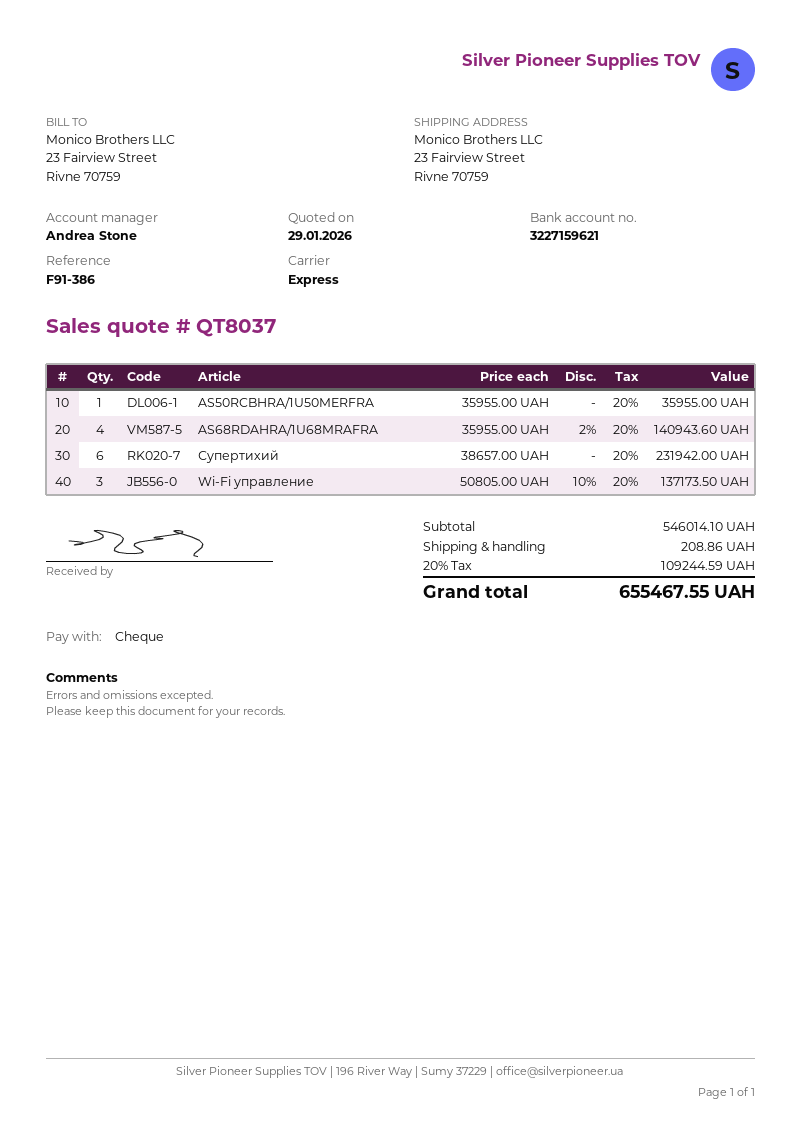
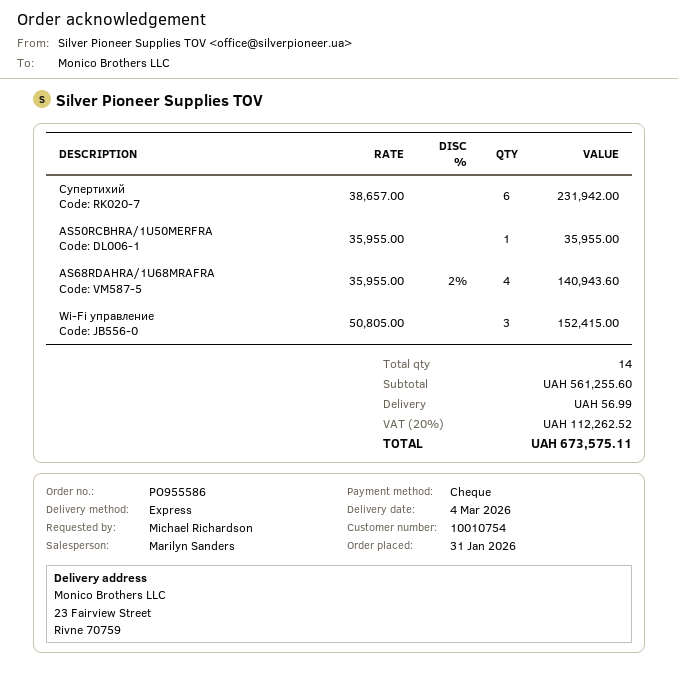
sales rep: Andrea Stone -> Marilyn Sanders
Wi-Fi управление: 3 x 50805.00 - 10% = 137173.50 -> 3 x 50805.00 = 152415.00
subtotal: 546014.10 -> 561255.60
shipping: 208.86 -> 56.99
tax: 20% = 109244.59 -> 20% = 112262.52
total: 655467.55 -> 673575.11

